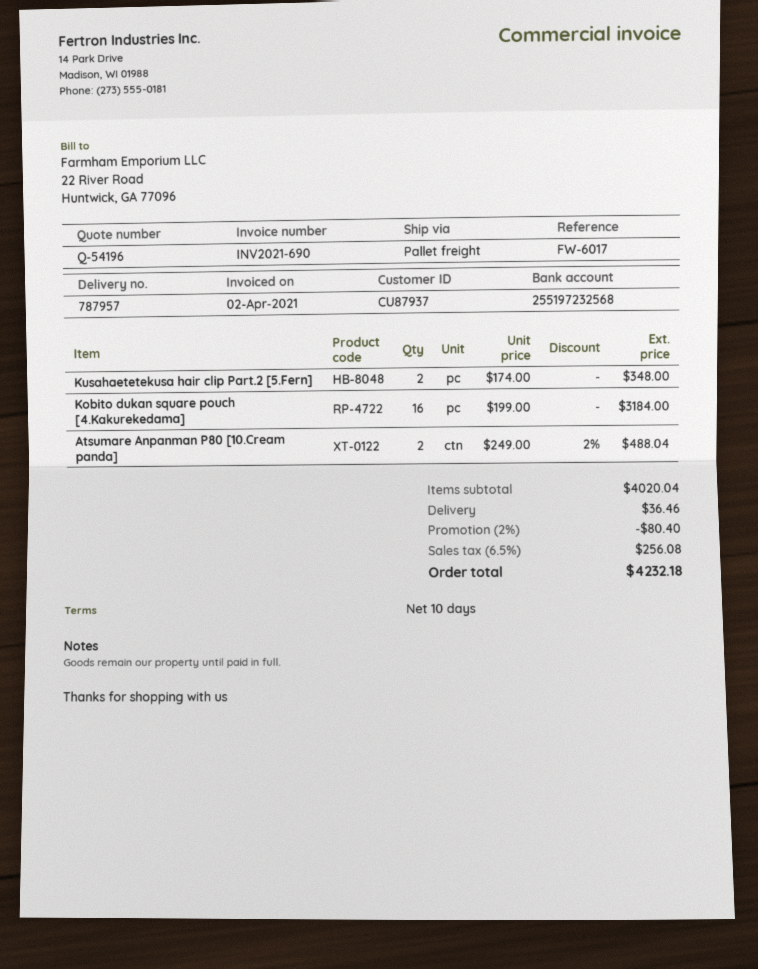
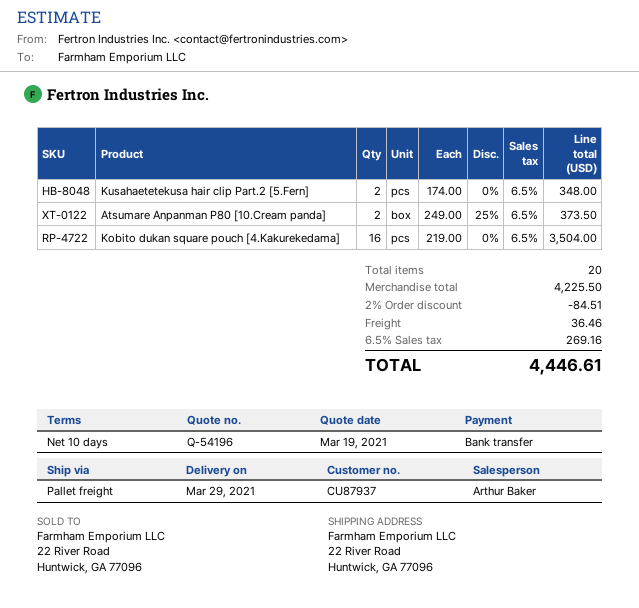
Kobito dukan square pouch [4.Kakurekedama]: 16 x 199.00 = 3184.00 -> 16 x 219.00 = 3504.00
Atsumare Anpanman P80 [10.Cream panda]: 2 x 249.00 - 2% = 488.04 -> 2 x 249.00 - 25% = 373.50
subtotal: 4020.04 -> 4225.50
discount: 2% = 80.40 -> 2% = 84.51
tax: 6.5% = 256.08 -> 6.5% = 269.16
total: 4232.18 -> 4446.61

